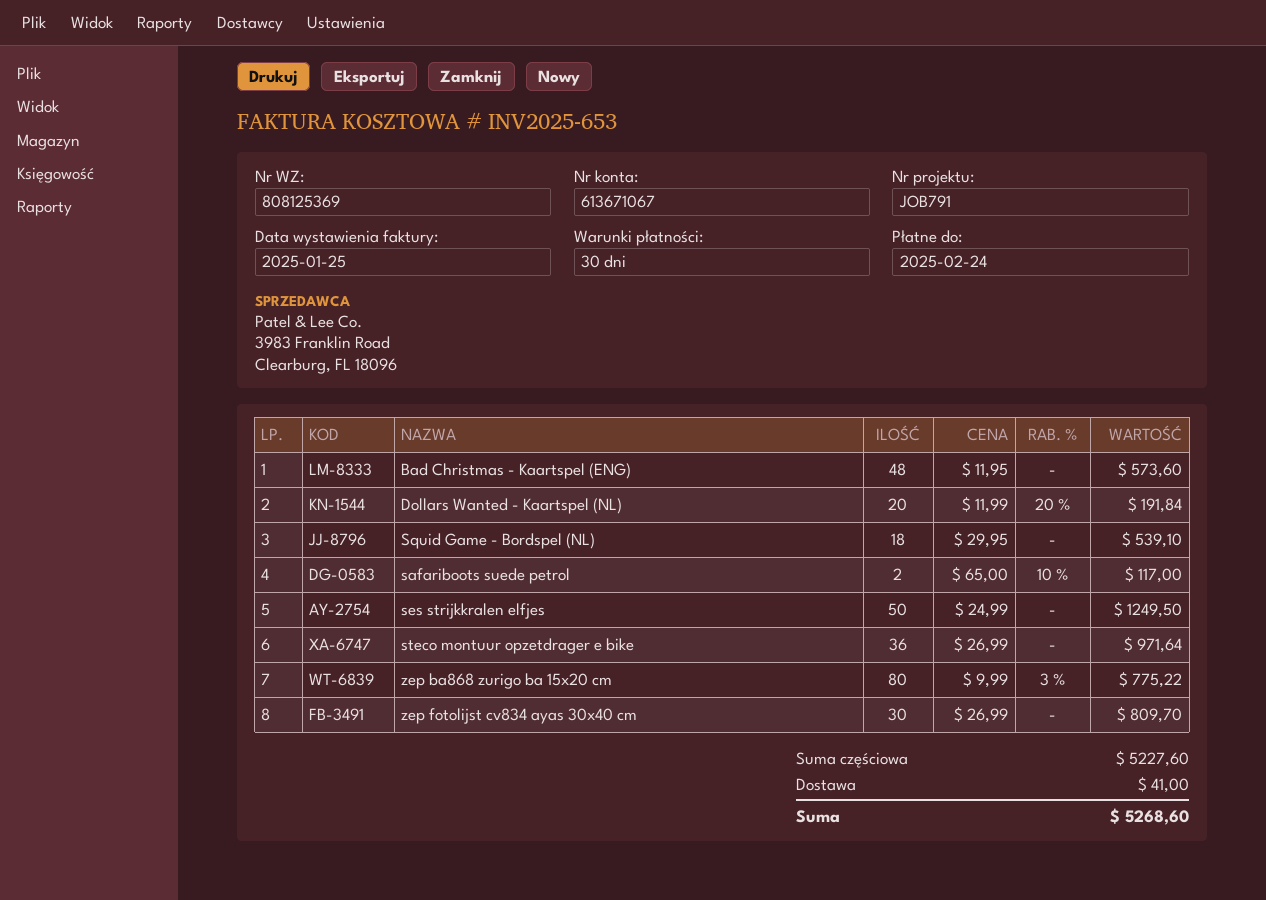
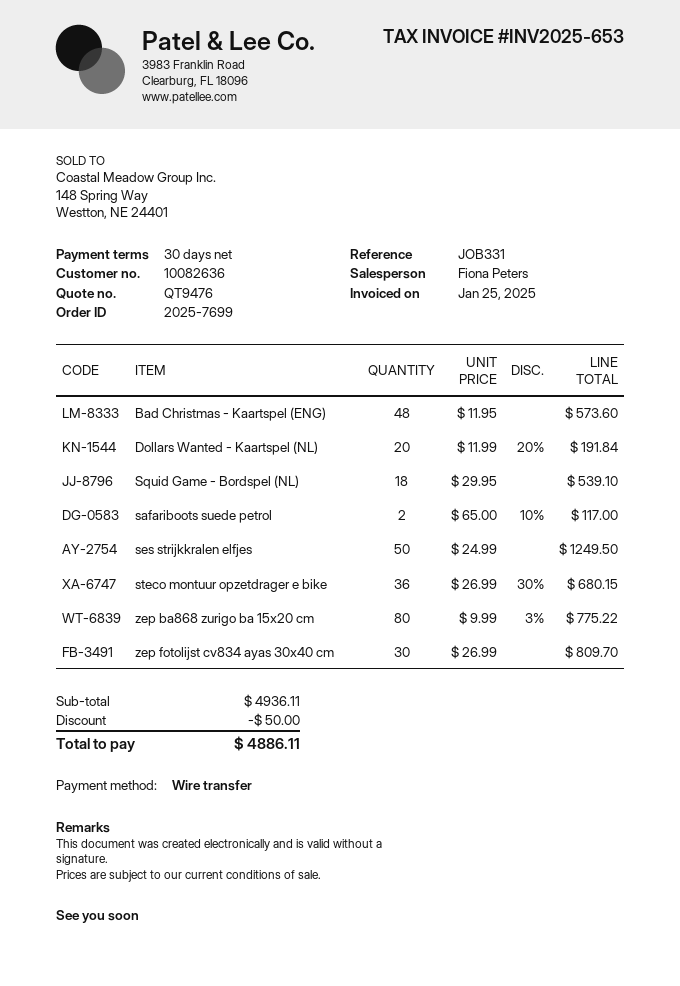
reference: JOB791 -> JOB331
steco montuur opzetdrager e bike: 36 x 26.99 = 971.64 -> 36 x 26.99 - 30% = 680.15
subtotal: 5227.60 -> 4936.11
discount: none -> 50.00
shipping: 41.00 -> none
total: 5268.60 -> 4886.11

